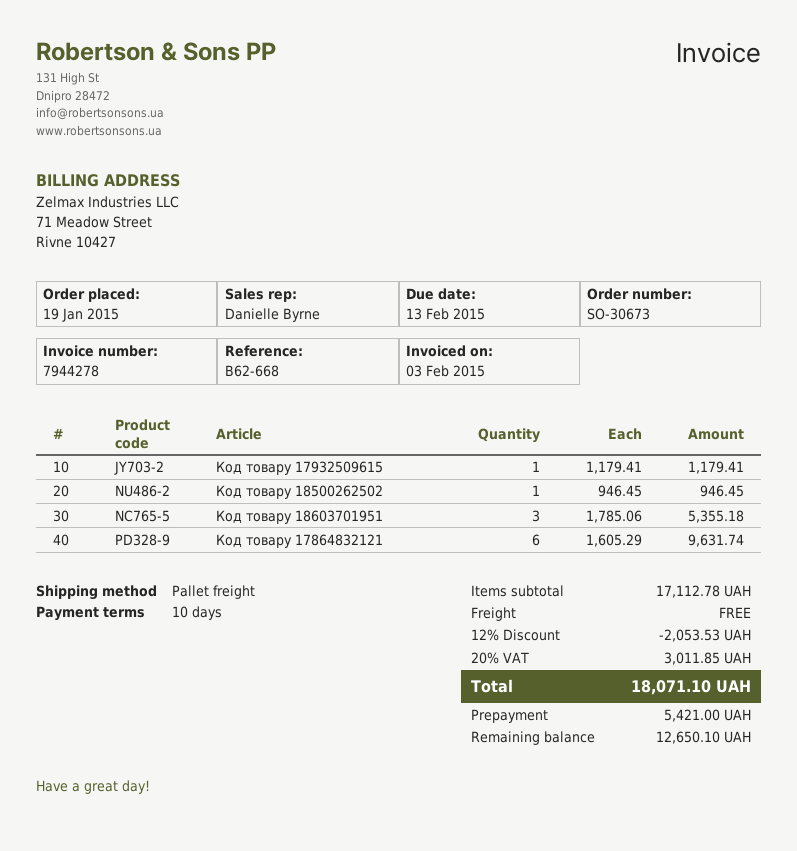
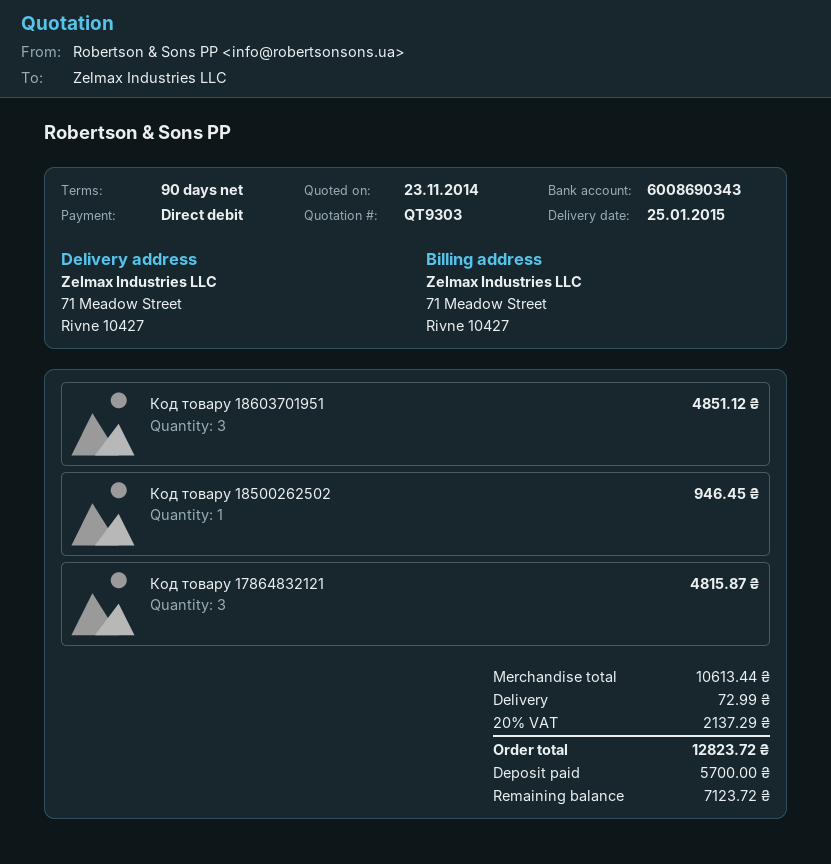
payment terms: 10 days -> 90 days
Код товару 17932509615: 1 for 1179.41 -> none
Код товару 18603701951: 3 for 5355.18 -> 3 for 4851.12
Код товару 17864832121: 6 for 9631.74 -> 3 for 4815.87
subtotal: 17112.78 -> 10613.44
discount: 12% = 2053.53 -> none
shipping: 0.00 -> 72.99
tax: 20% = 3011.85 -> 20% = 2137.29
total: 18071.10 -> 12823.72
deposit: 5421.00 -> 5700.00
balance: 12650.10 -> 7123.72

